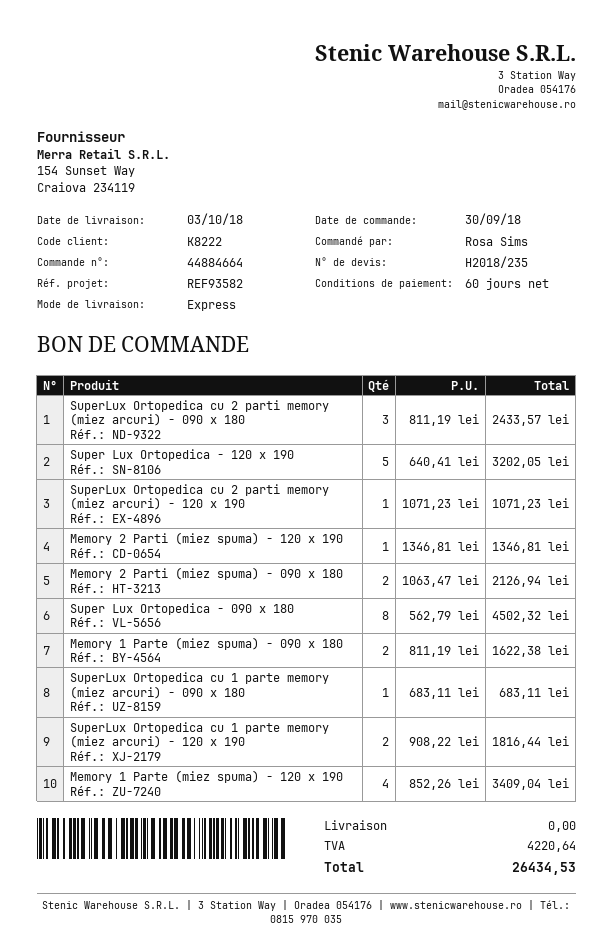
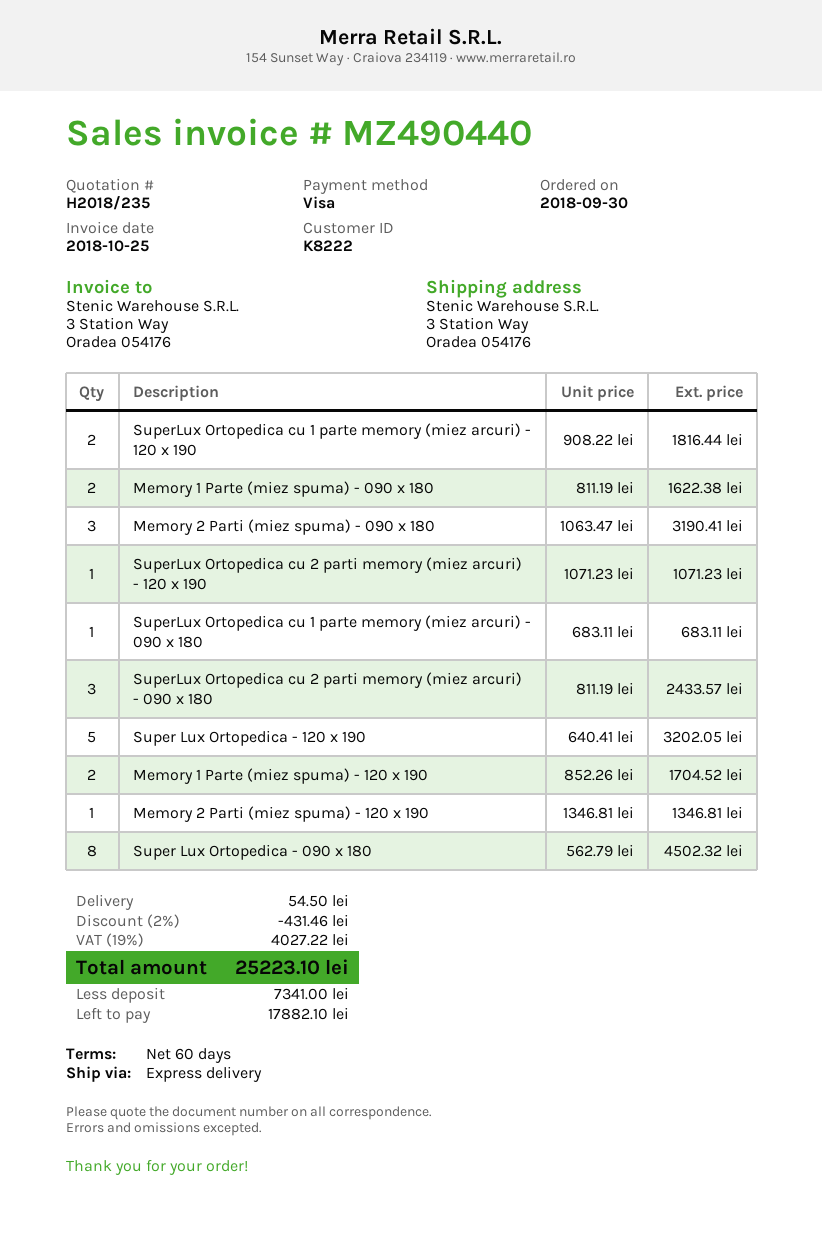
Memory 2 Parti (miez spuma) - 090 x 180: 2 x 1063.47 = 2126.94 -> 3 x 1063.47 = 3190.41
Memory 1 Parte (miez spuma) - 120 x 190: 4 x 852.26 = 3409.04 -> 2 x 852.26 = 1704.52
discount: none -> 2% = 431.46
shipping: 0.00 -> 54.50
tax: 4220.64 -> 4027.22
total: 26434.53 -> 25223.10

